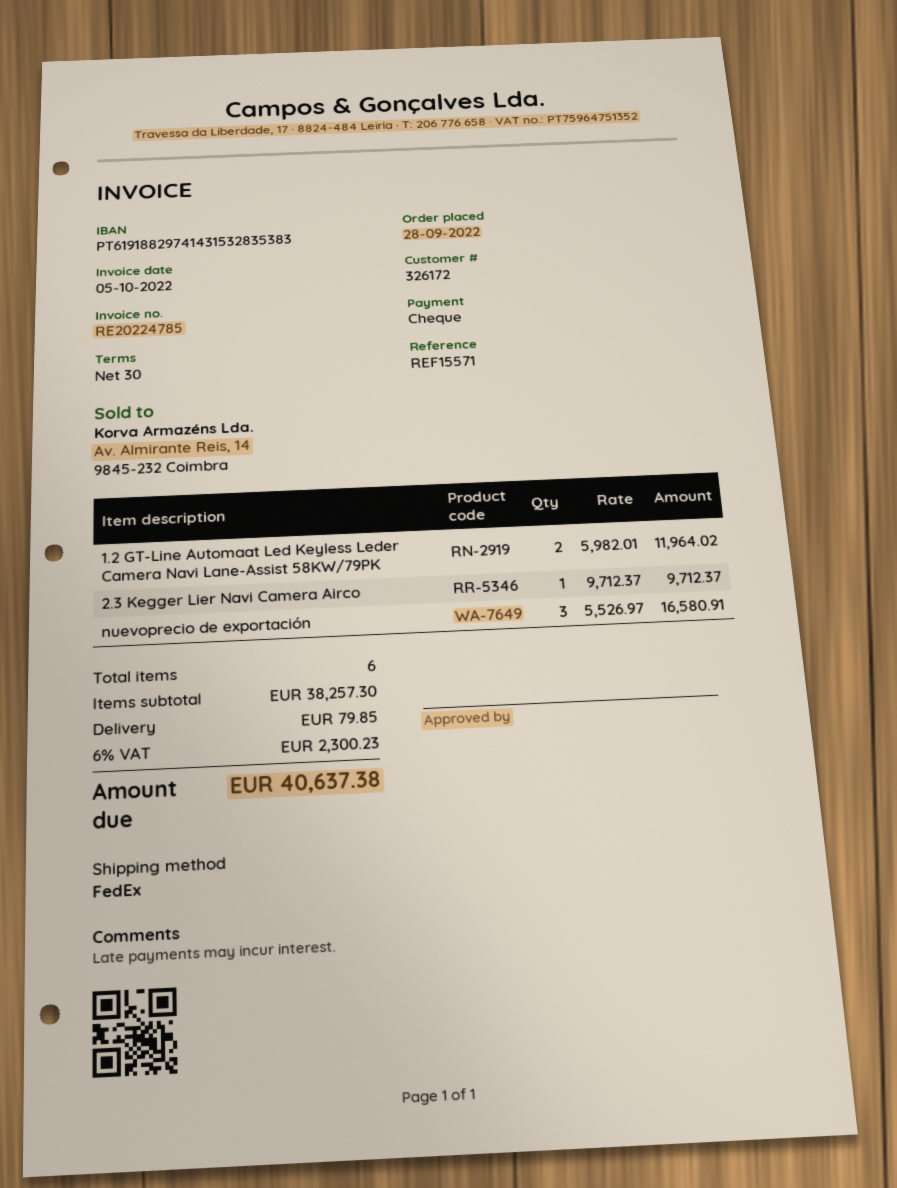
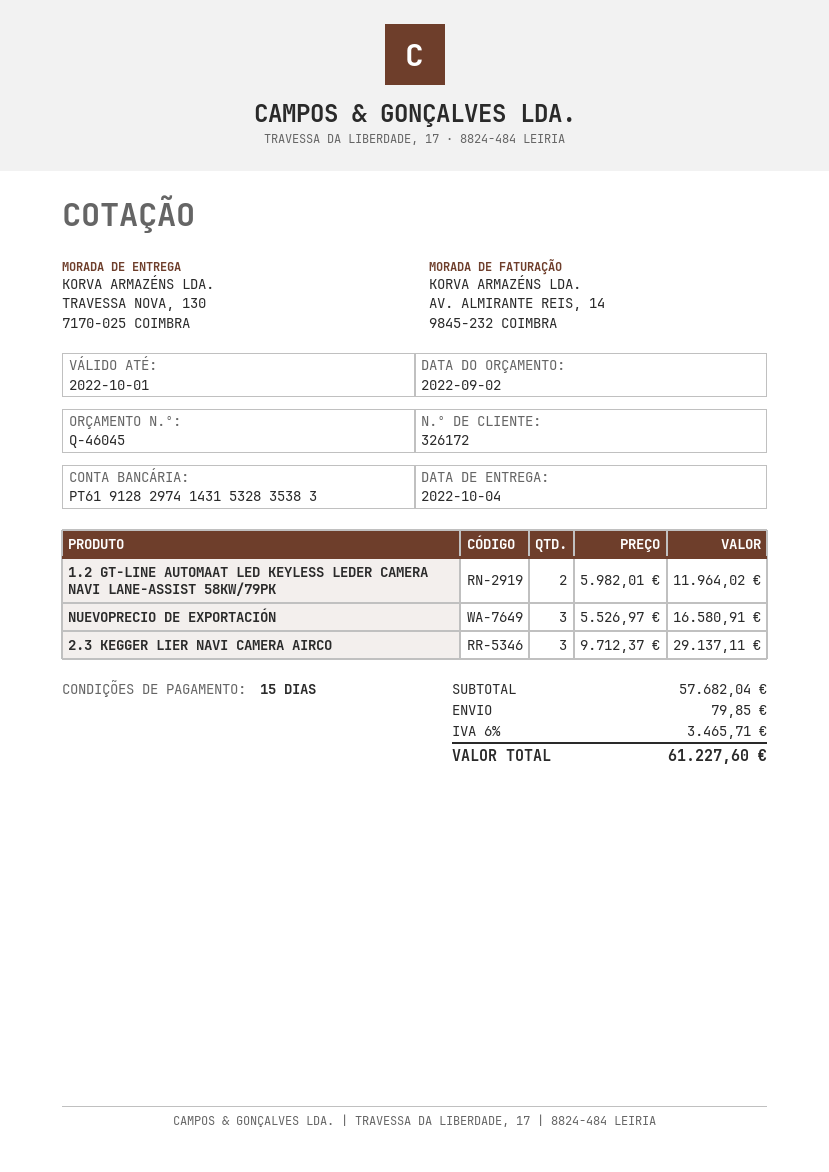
payment terms: 30 days -> 15 days
bank account: PT61918829741431532835383 -> PT61912829741431532835383
2.3 Kegger Lier Navi Camera Airco: 1 x 9712.37 = 9712.37 -> 3 x 9712.37 = 29137.11
subtotal: 38257.30 -> 57682.04
tax: 6% = 2300.23 -> 6% = 3465.71
total: 40637.38 -> 61227.60

